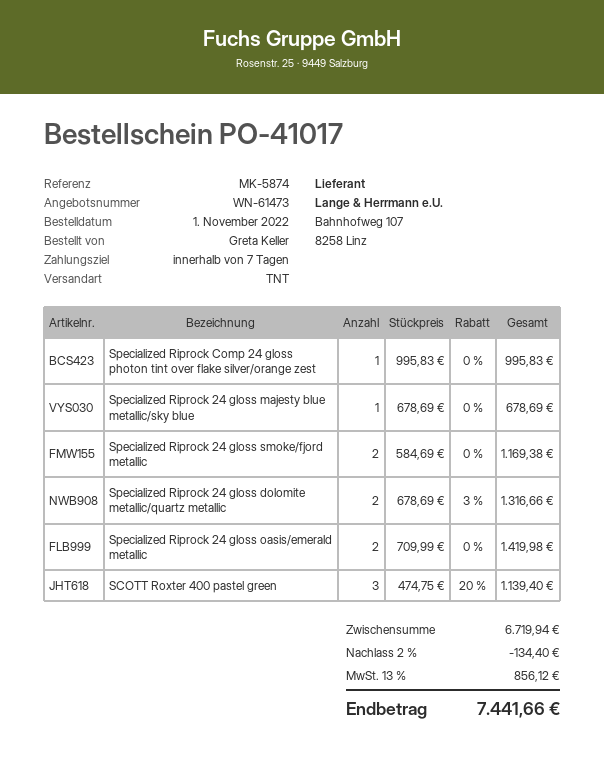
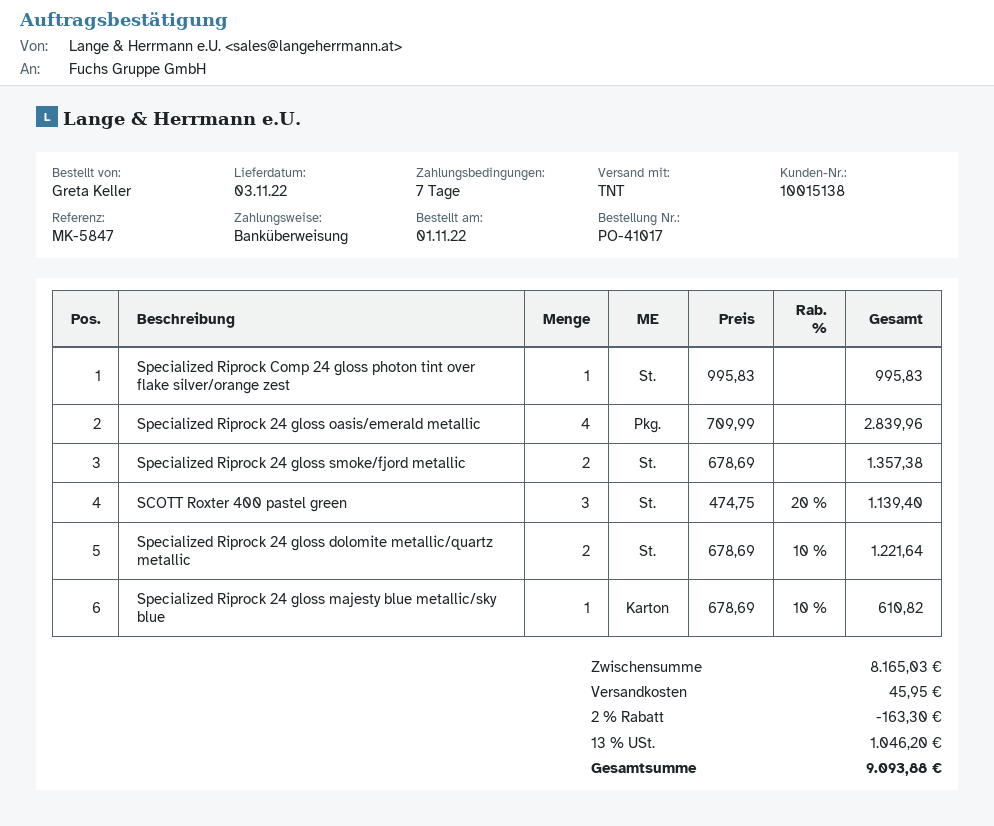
reference: MK-5874 -> MK-5847
Specialized Riprock 24 gloss majesty blue metallic/sky blue: 1 x 678.69 = 678.69 -> 1 x 678.69 - 10% = 610.82
Specialized Riprock 24 gloss smoke/fjord metallic: 2 x 584.69 = 1169.38 -> 2 x 678.69 = 1357.38
Specialized Riprock 24 gloss dolomite metallic/quartz metallic: 2 x 678.69 - 3% = 1316.66 -> 2 x 678.69 - 10% = 1221.64
Specialized Riprock 24 gloss oasis/emerald metallic: 2 x 709.99 = 1419.98 -> 4 x 709.99 = 2839.96
subtotal: 6719.94 -> 8165.03
discount: 2% = 134.40 -> 2% = 163.30
shipping: none -> 45.95
tax: 13% = 856.12 -> 13% = 1046.20
total: 7441.66 -> 9093.88

